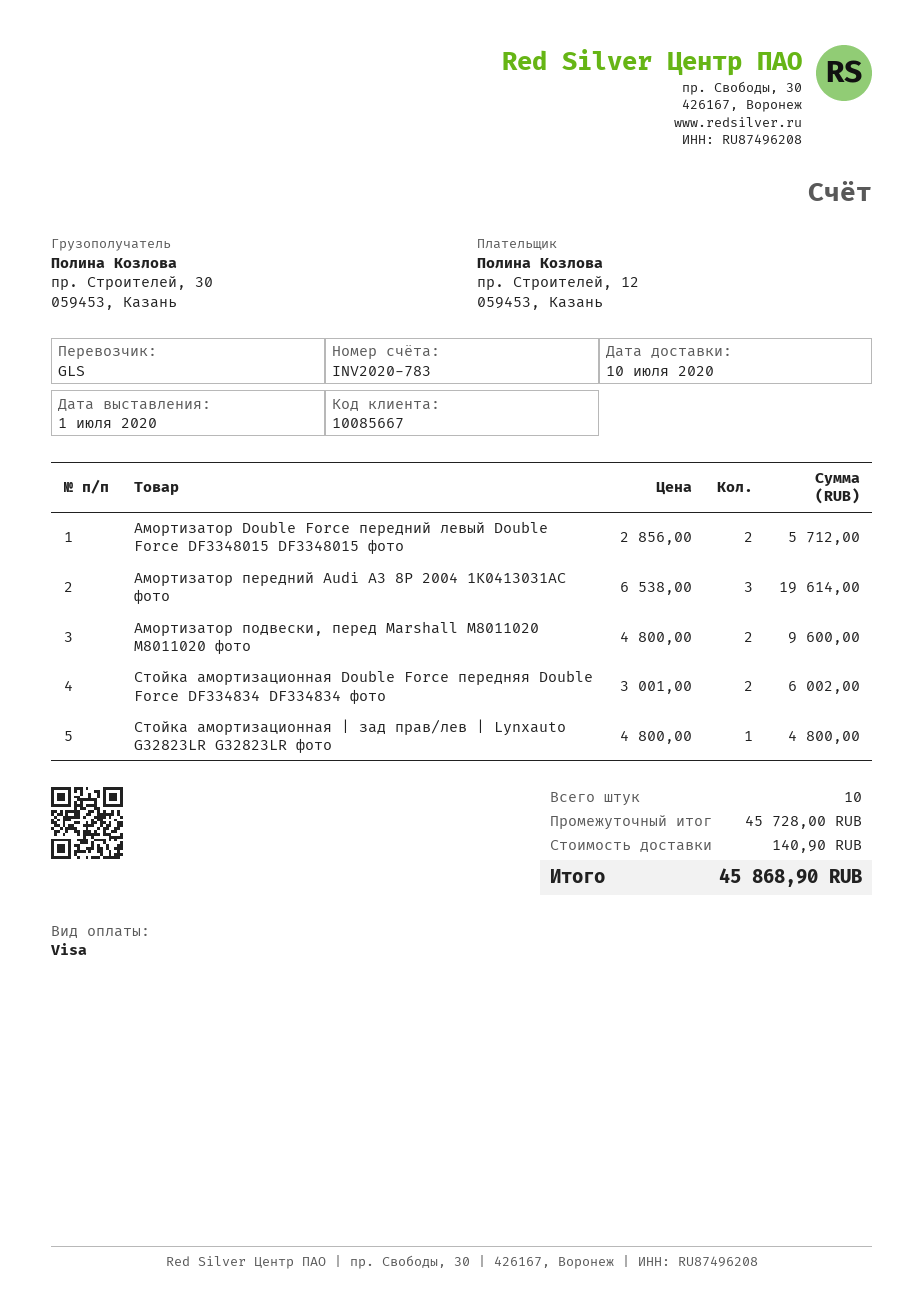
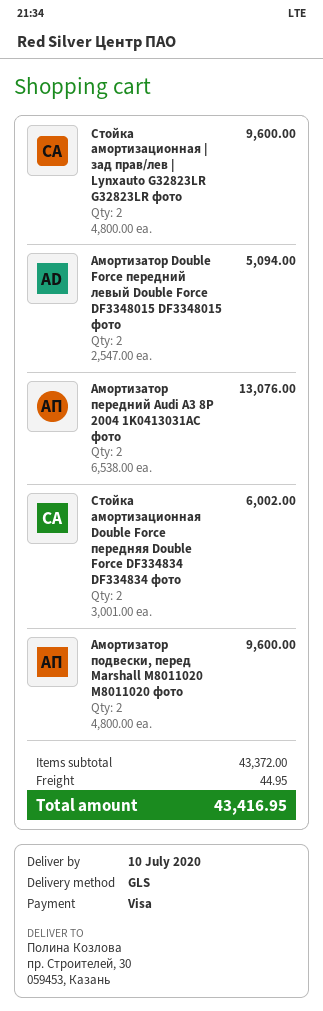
Амортизатор Double Force передний левый Double Force DF3348015 DF3348015 фото: 2 x 2856.00 = 5712.00 -> 2 x 2547.00 = 5094.00
Амортизатор передний Audi A3 8P 2004 1K0413031AC фото: 3 x 6538.00 = 19614.00 -> 2 x 6538.00 = 13076.00
Стойка амортизационная | зад прав/лев | Lynxauto G32823LR G32823LR фото: 1 x 4800.00 = 4800.00 -> 2 x 4800.00 = 9600.00
subtotal: 45728.00 -> 43372.00
shipping: 140.90 -> 44.95
total: 45868.90 -> 43416.95

